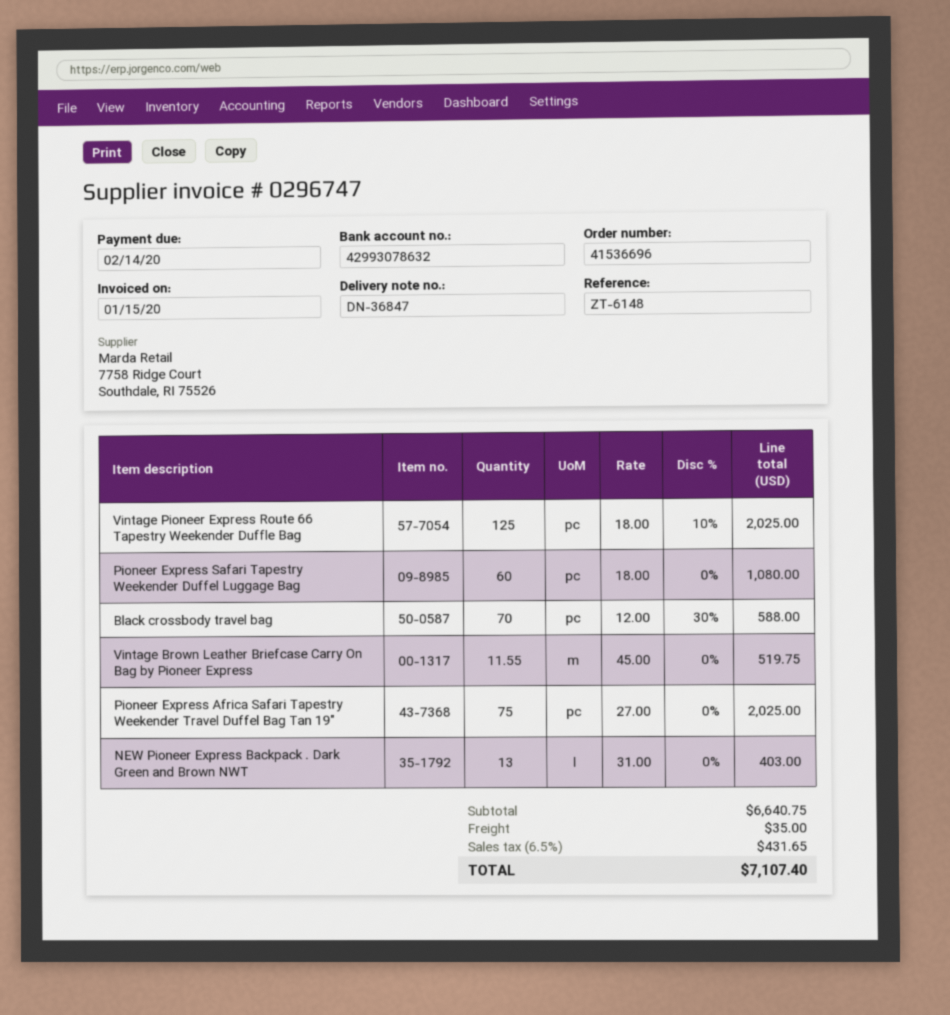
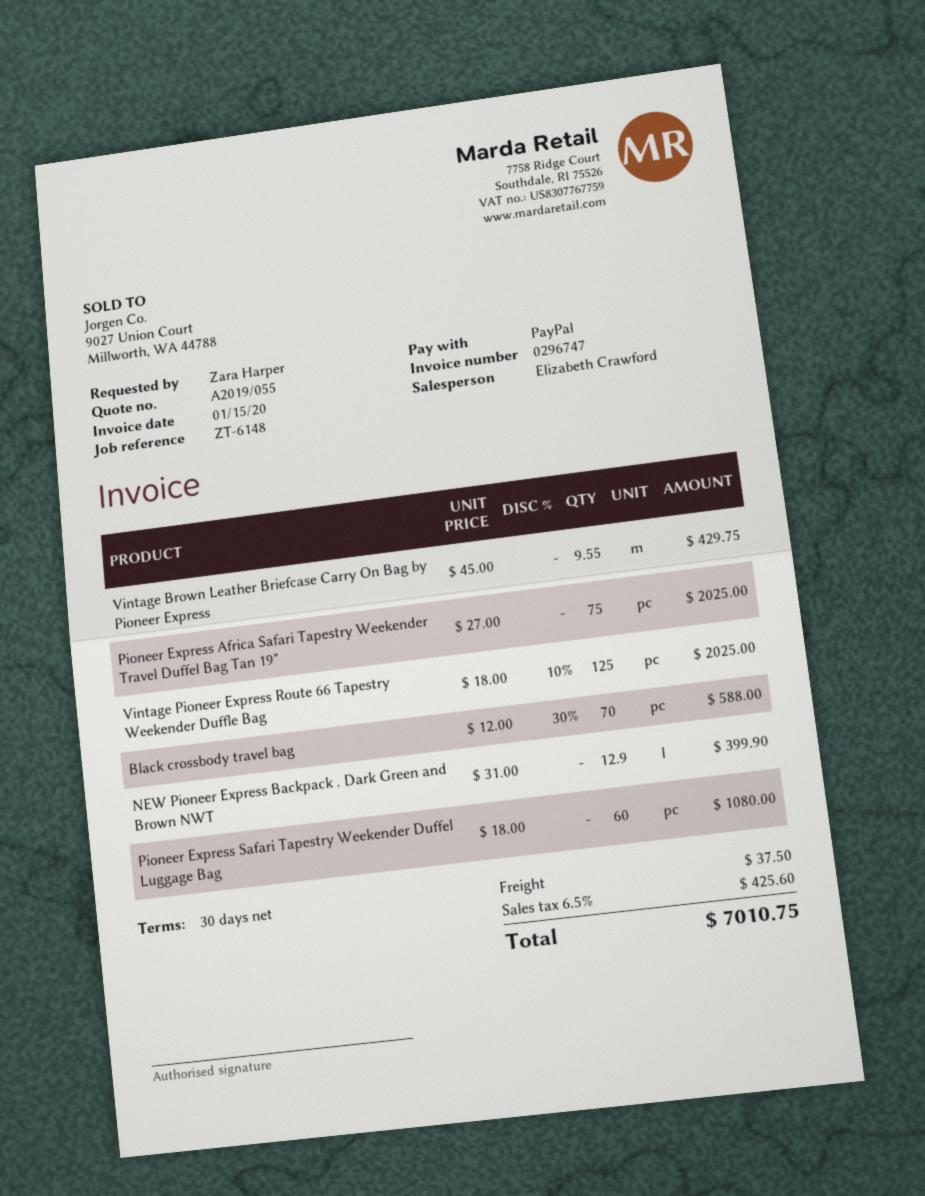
Vintage Brown Leather Briefcase Carry On Bag by Pioneer Express: 11.55 x 45.00 = 519.75 -> 9.55 x 45.00 = 429.75
NEW Pioneer Express Backpack . Dark Green and Brown NWT: 13 x 31.00 = 403.00 -> 12.9 x 31.00 = 399.90
shipping: 35.00 -> 37.50
tax: 6.5% = 431.65 -> 6.5% = 425.60
total: 7107.40 -> 7010.75

